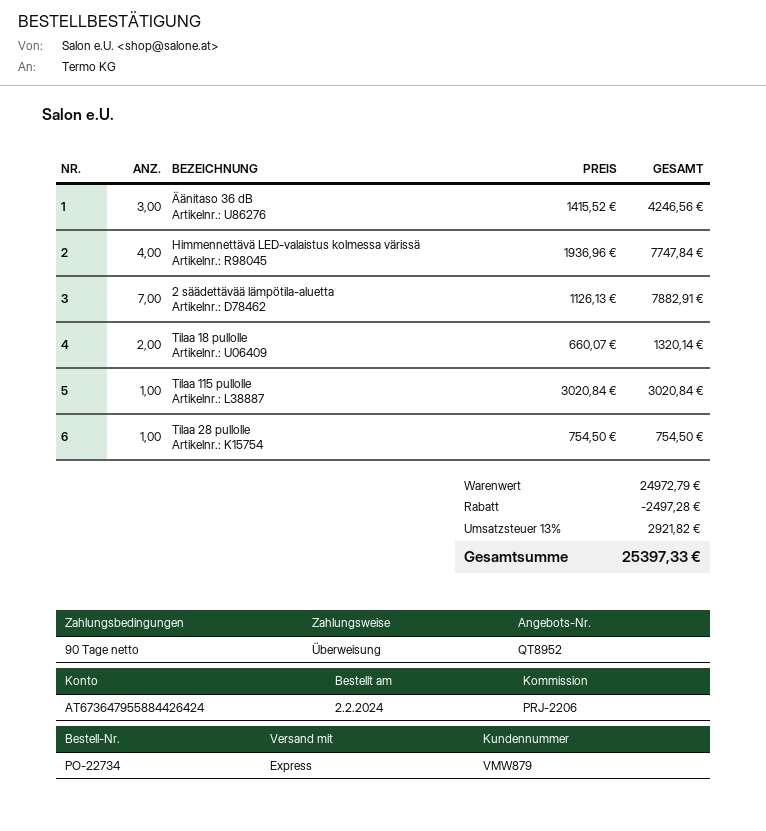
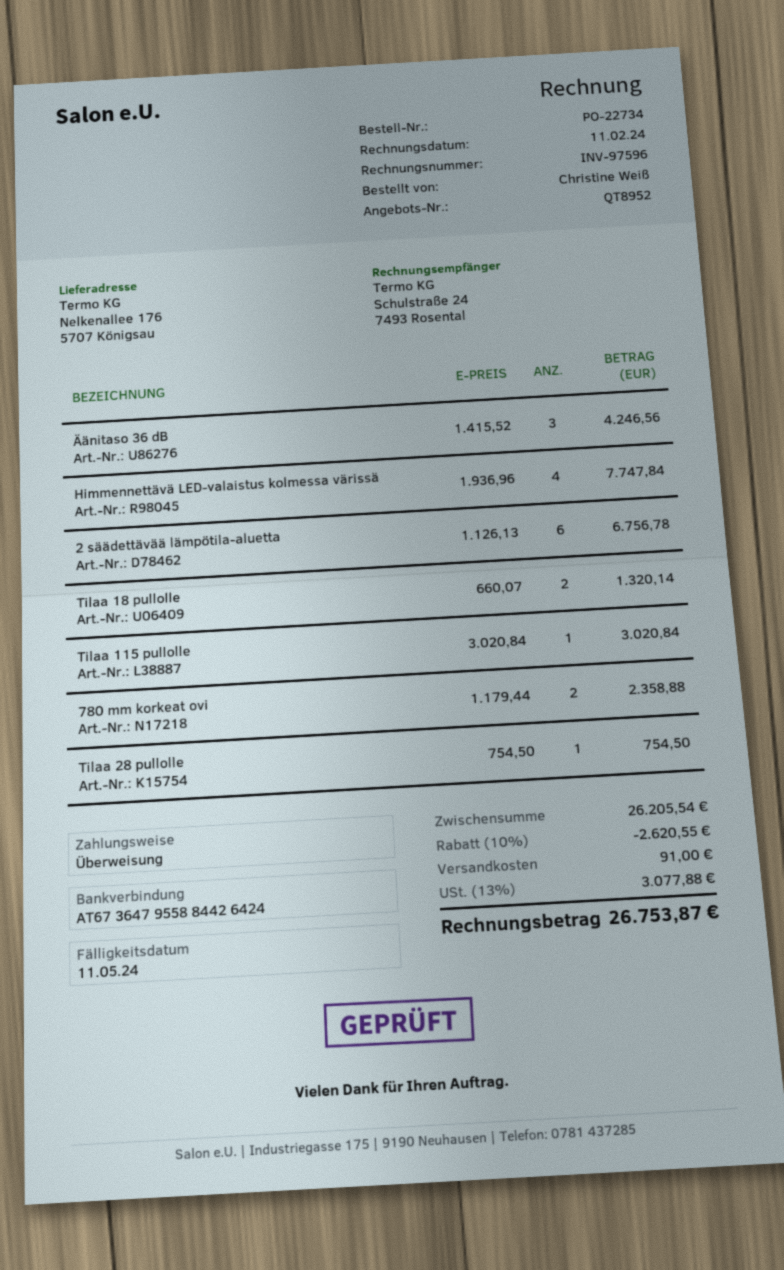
2 säädettävää lämpötila-aluetta: 7 x 1126.13 = 7882.91 -> 6 x 1126.13 = 6756.78
780 mm korkeat ovi: none -> 2 x 1179.44 = 2358.88
subtotal: 24972.79 -> 26205.54
discount: 2497.28 -> 2620.55
shipping: none -> 91.00
tax: 13% = 2921.82 -> 13% = 3077.88
total: 25397.33 -> 26753.87

